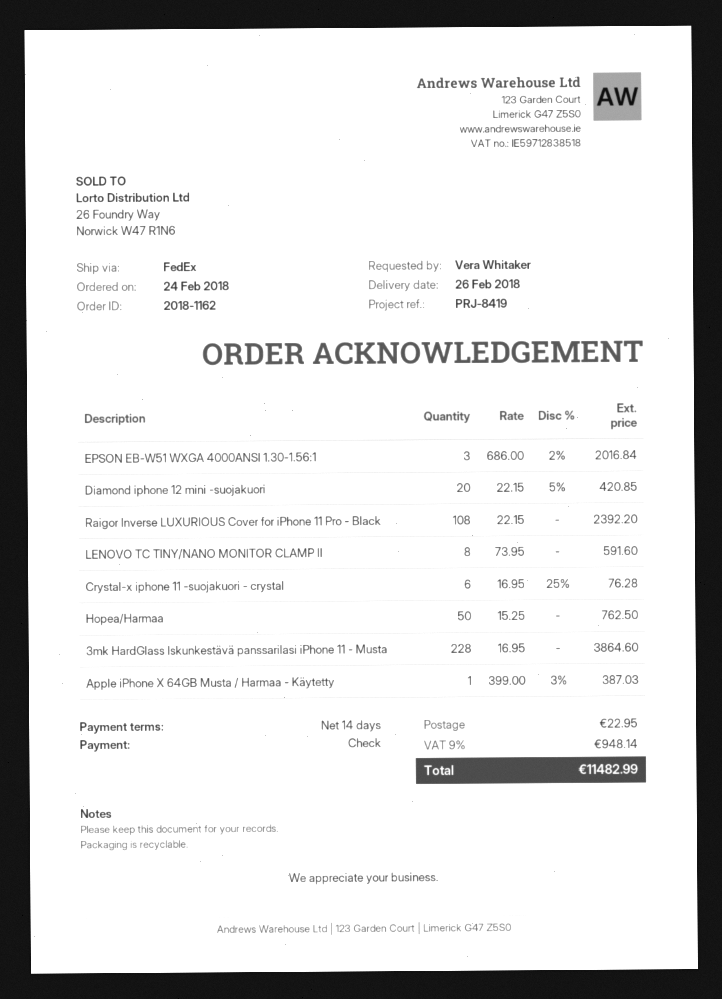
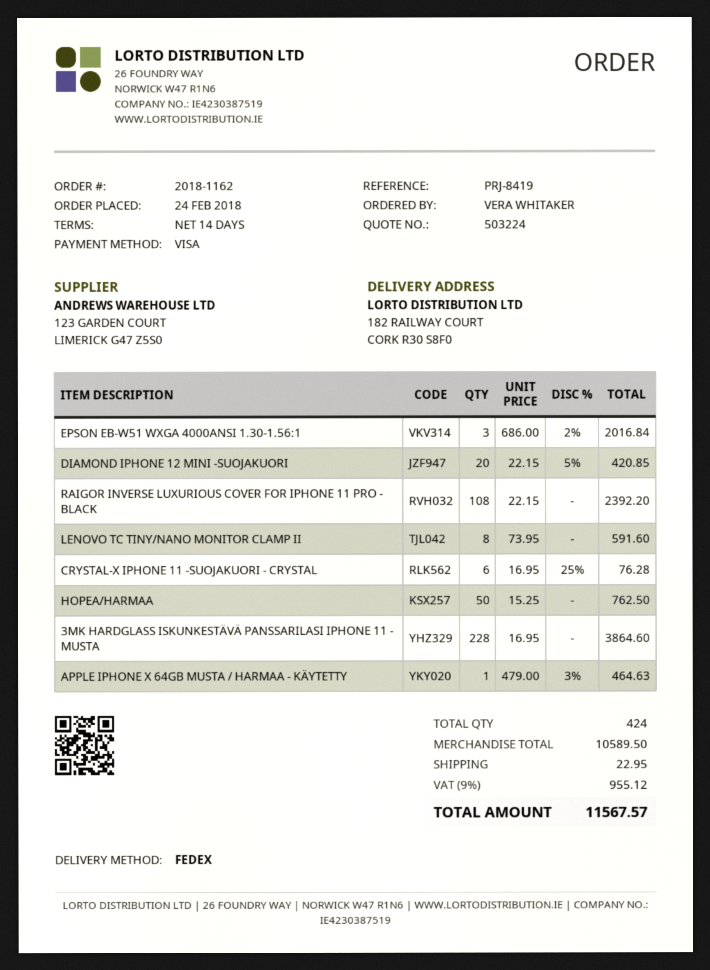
payment method: cheque -> Visa
Apple iPhone X 64GB Musta / Harmaa - Käytetty: 1 x 399.00 - 3% = 387.03 -> 1 x 479.00 - 3% = 464.63
tax: 9% = 948.14 -> 9% = 955.12
total: 11482.99 -> 11567.57

